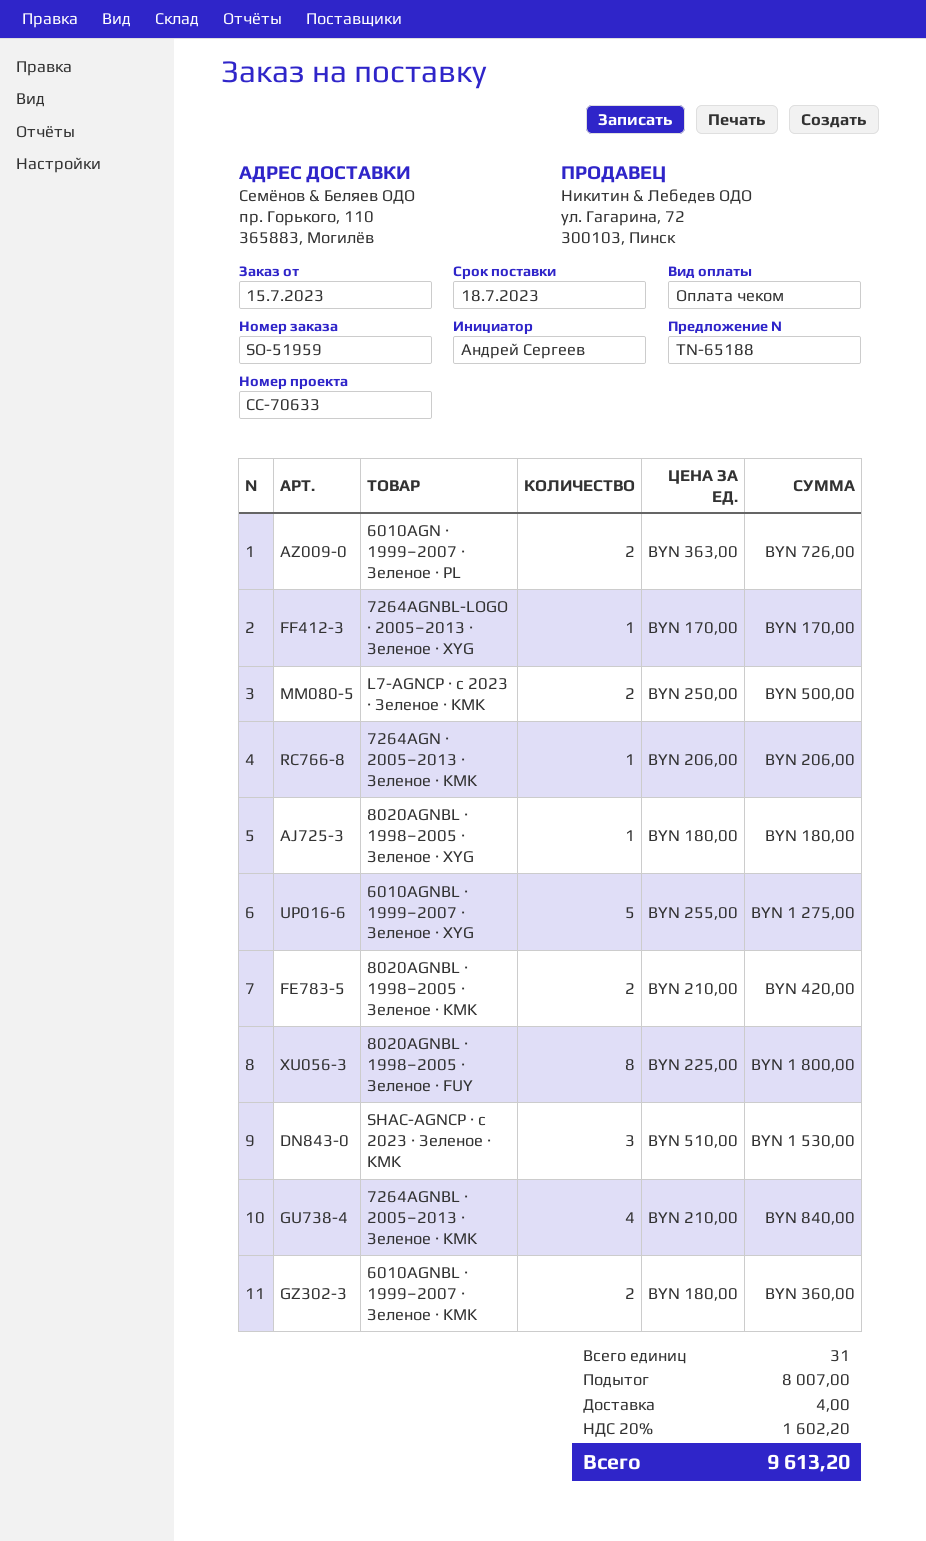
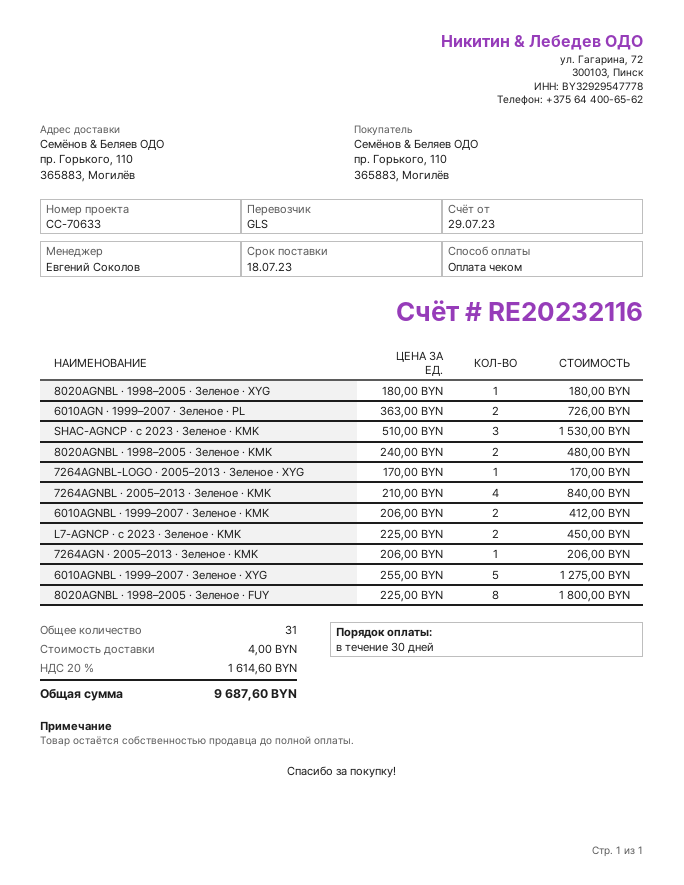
L7-AGNCP · с 2023 · Зеленое · KMK: 2 x 250.00 = 500.00 -> 2 x 225.00 = 450.00
8020AGNBL · 1998–2005 · Зеленое · KMK: 2 x 210.00 = 420.00 -> 2 x 240.00 = 480.00
6010AGNBL · 1999–2007 · Зеленое · KMK: 2 x 180.00 = 360.00 -> 2 x 206.00 = 412.00
tax: 20% = 1602.20 -> 20% = 1614.60
total: 9613.20 -> 9687.60

